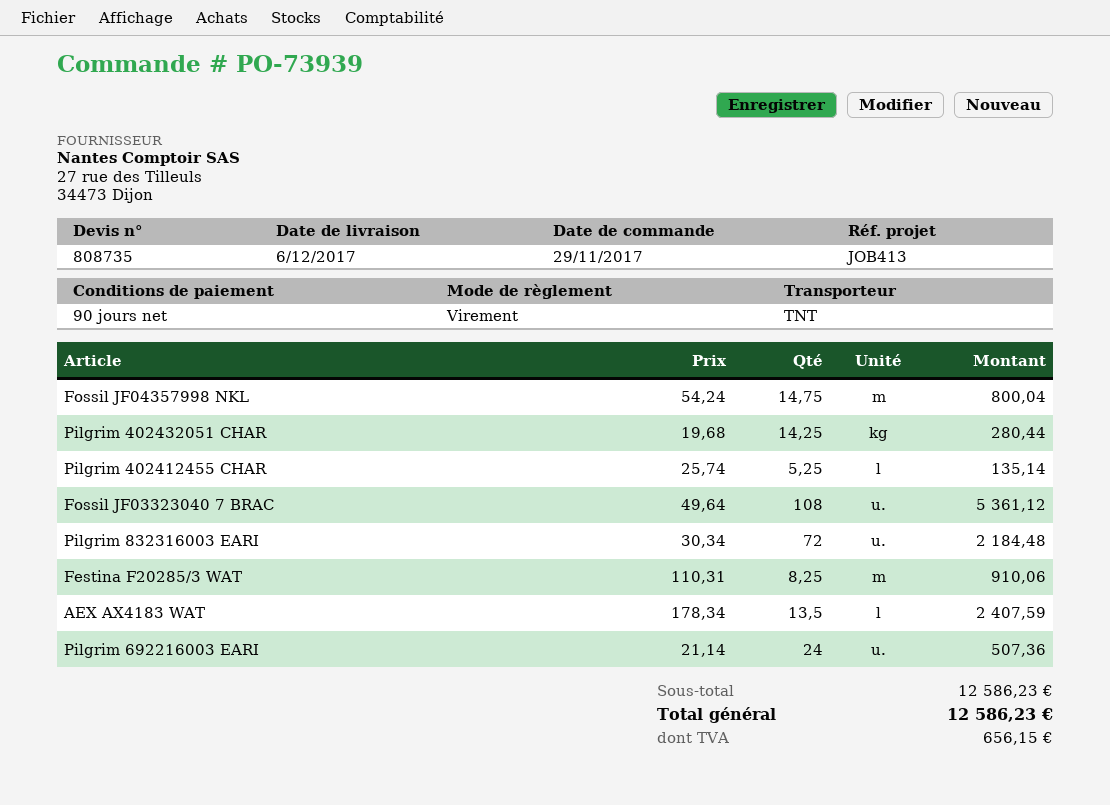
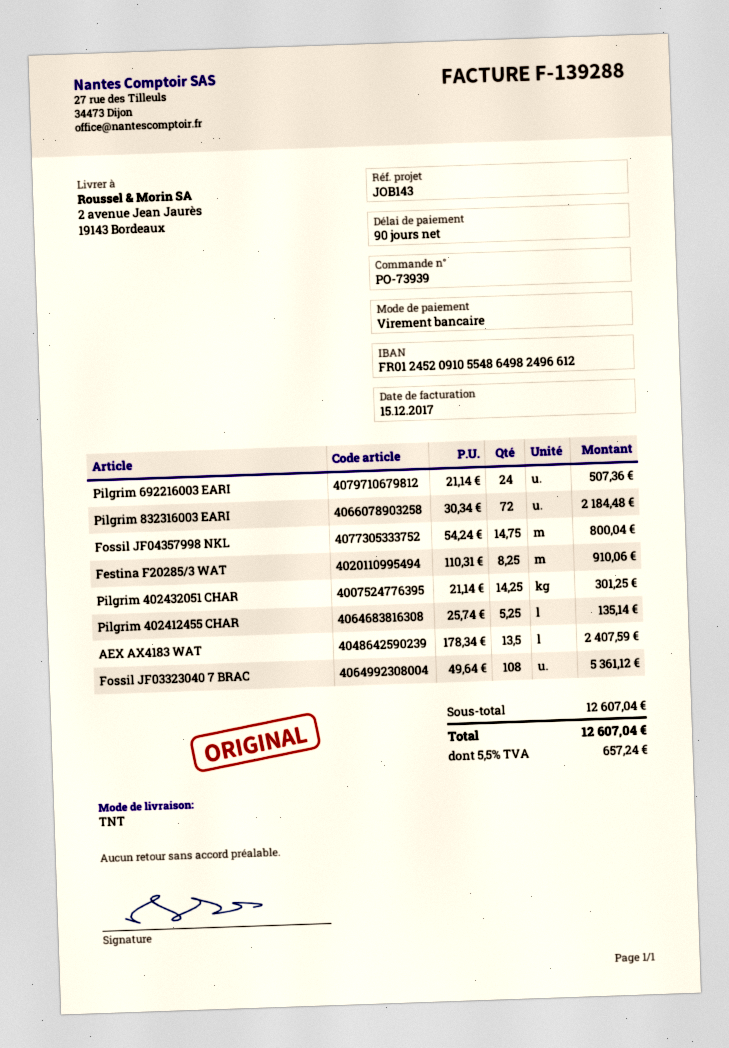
reference: JOB413 -> JOB143
Pilgrim 402432051 CHAR: 14.25 x 19.68 = 280.44 -> 14.25 x 21.14 = 301.25
subtotal: 12586.23 -> 12607.04
tax: 656.15 -> 657.24
total: 12586.23 -> 12607.04

